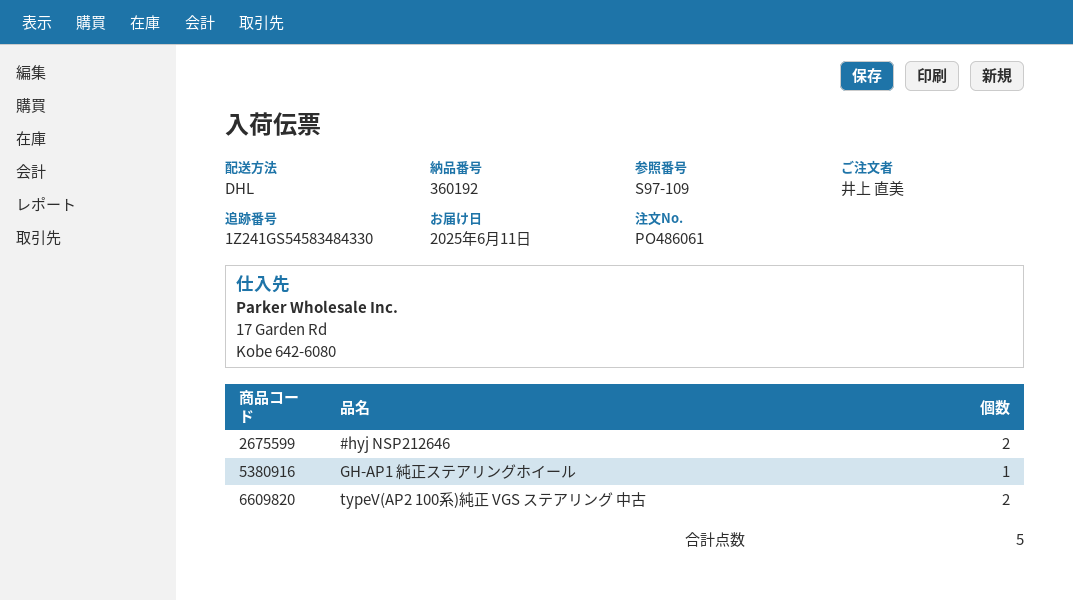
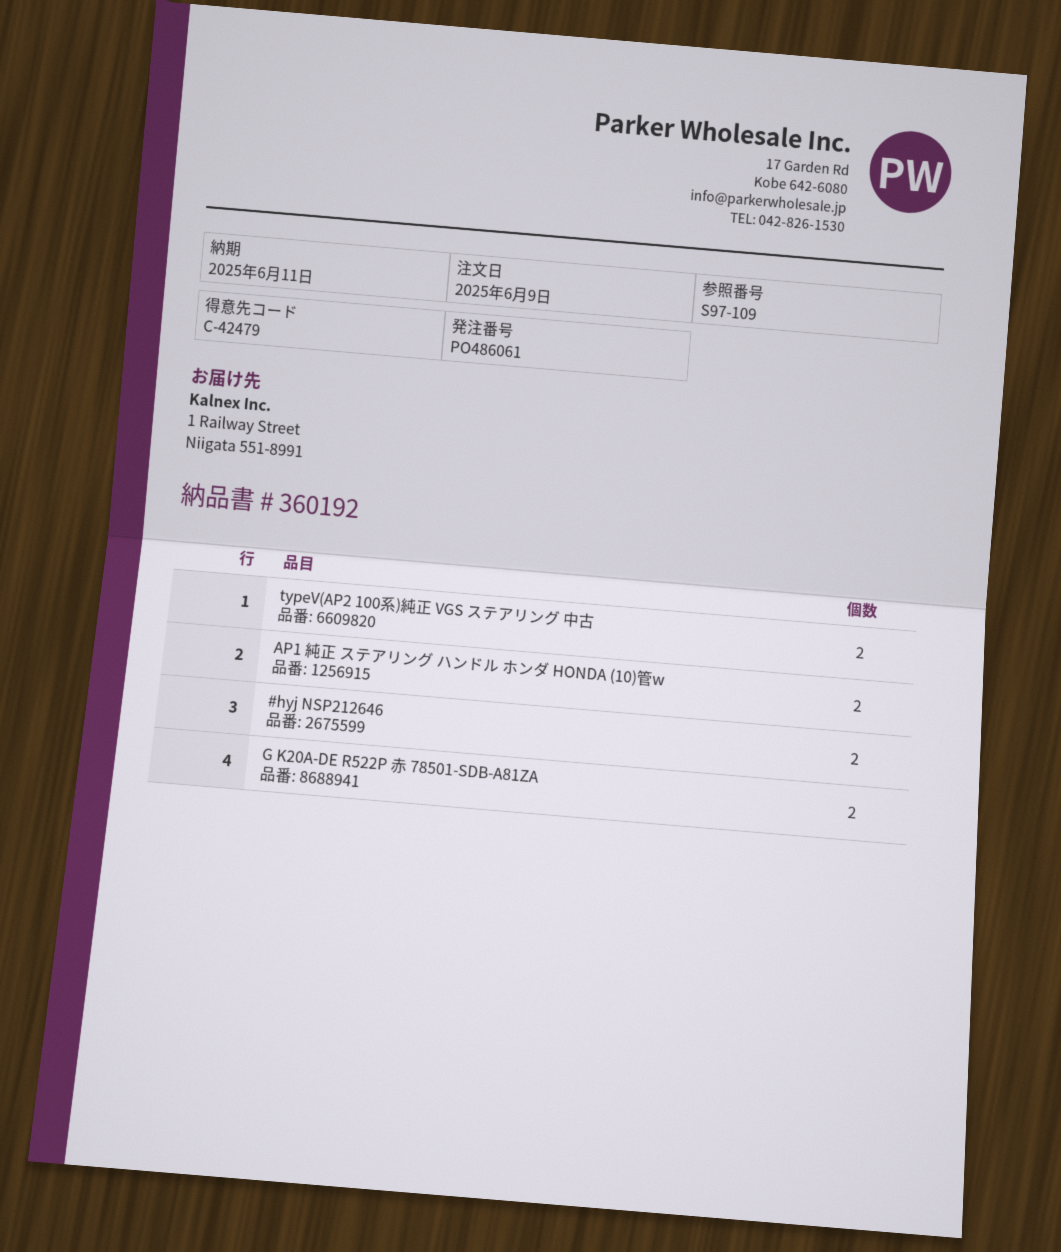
GH-AP1 純正ステアリングホイール: 1 -> none
AP1 純正 ステアリング ハンドル ホンダ HONDA (10)管w: none -> 2
G K20A-DE R522P 赤 78501-SDB-A81ZA: none -> 2

